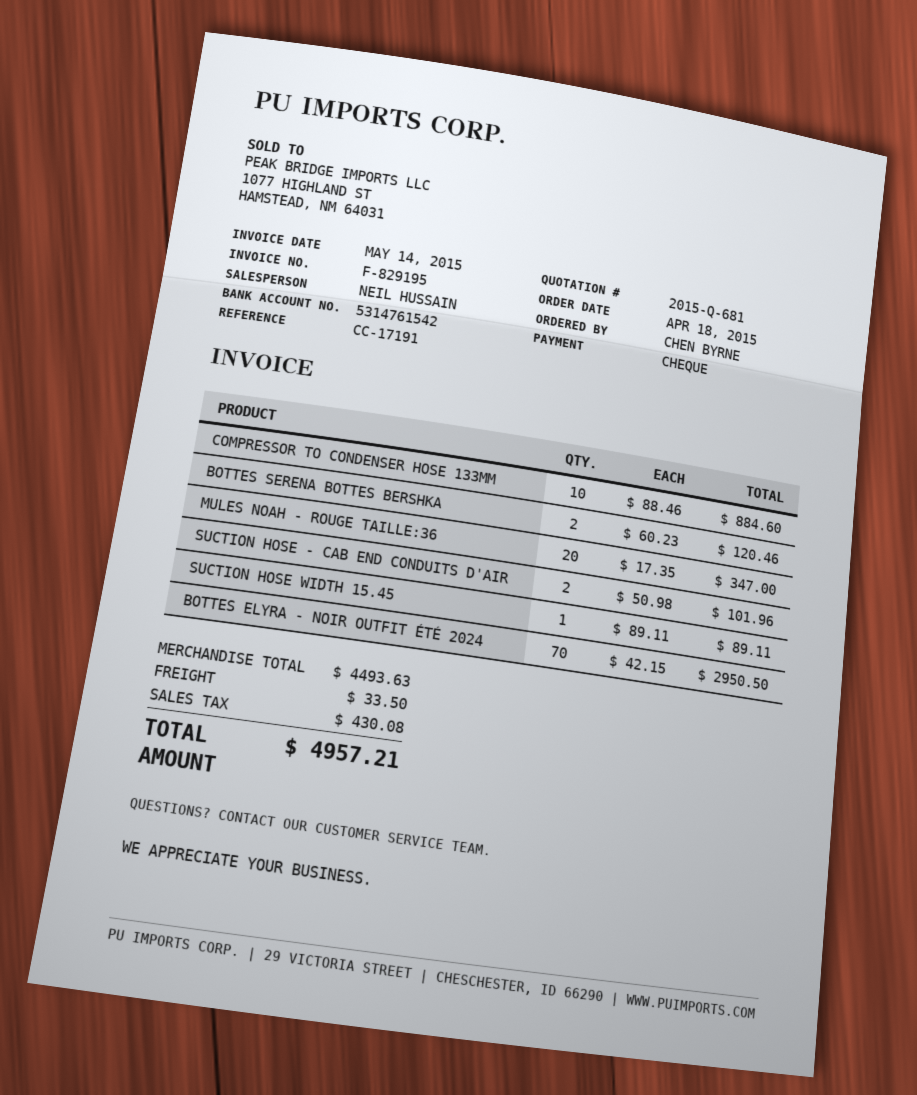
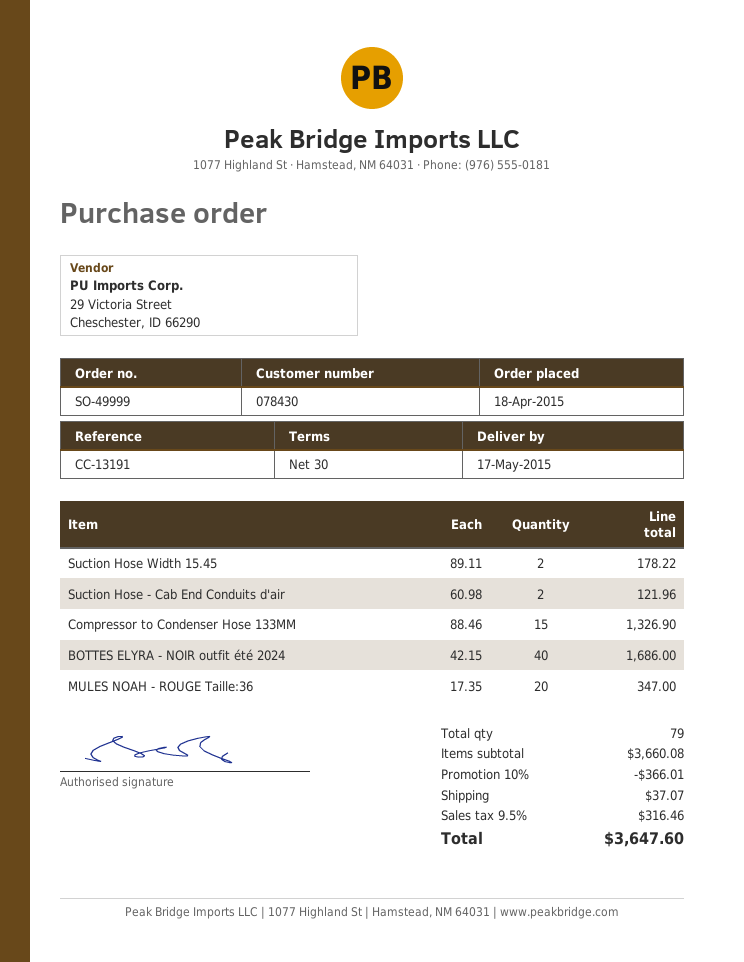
reference: CC-17191 -> CC-13191
COMPRESSOR TO CONDENSER HOSE 133MM: 10 x 88.46 = 884.60 -> 15 x 88.46 = 1326.90
BOTTES SERENA BOTTES BERSHKA: 2 x 60.23 = 120.46 -> none
SUCTION HOSE - CAB END CONDUITS D'AIR: 2 x 50.98 = 101.96 -> 2 x 60.98 = 121.96
SUCTION HOSE WIDTH 15.45: 1 x 89.11 = 89.11 -> 2 x 89.11 = 178.22
BOTTES ELYRA - NOIR OUTFIT ÉTÉ 2024: 70 x 42.15 = 2950.50 -> 40 x 42.15 = 1686.00
subtotal: 4493.63 -> 3660.08
discount: none -> 10% = 366.01
shipping: 33.50 -> 37.07
tax: 430.08 -> 316.46
total: 4957.21 -> 3647.60

